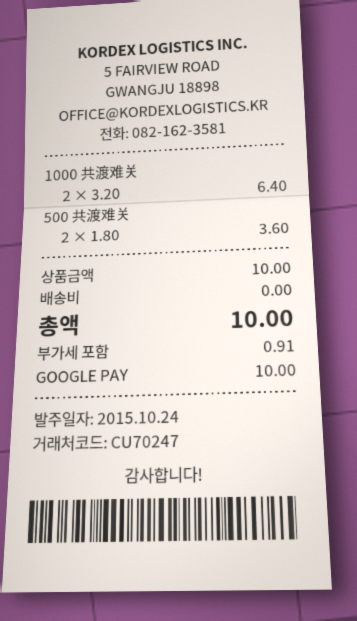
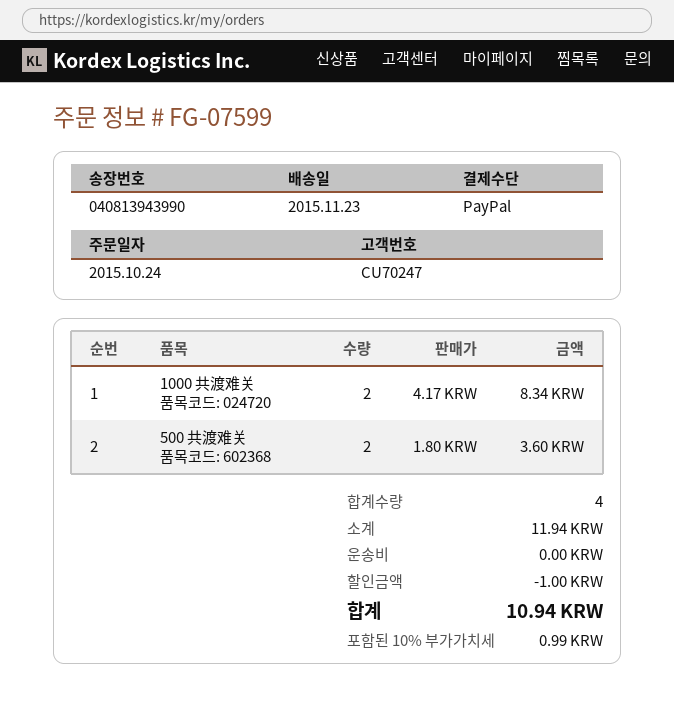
payment method: Google Pay -> PayPal
1000 共渡难关: 2 x 3.20 = 6.40 -> 2 x 4.17 = 8.34
subtotal: 10.00 -> 11.94
discount: none -> 1.00
tax: 0.91 -> 0.99
total: 10.00 -> 10.94

